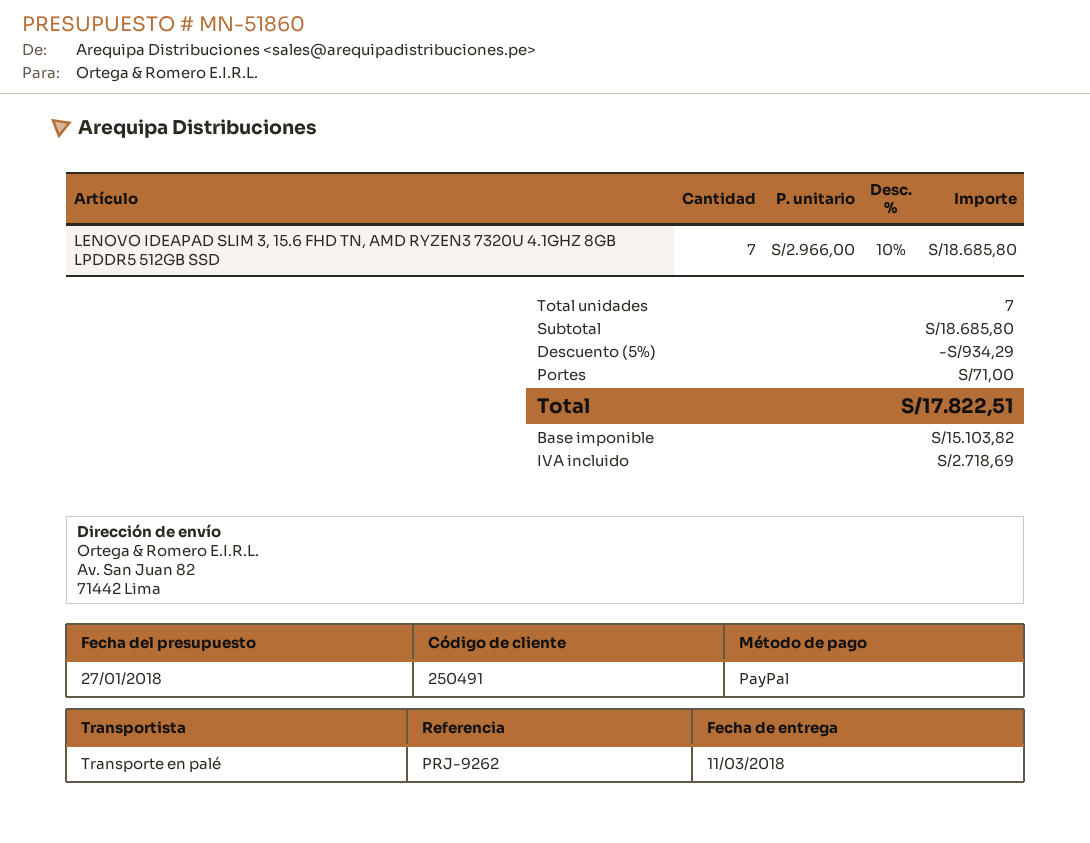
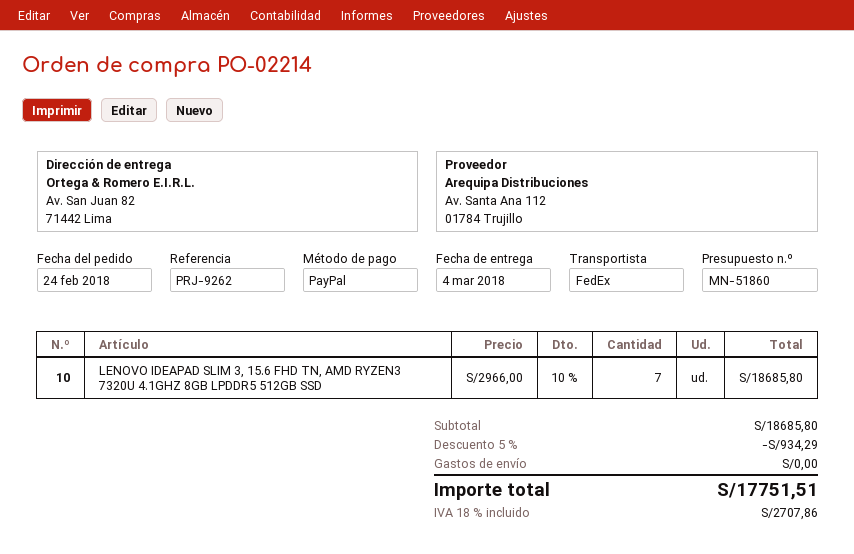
delivery date: 2018-03-11 -> 2018-03-04
shipping method: pallet freight -> FedEx
shipping: 71.00 -> 0.00
tax: 2718.69 -> 2707.86
total: 17822.51 -> 17751.51

